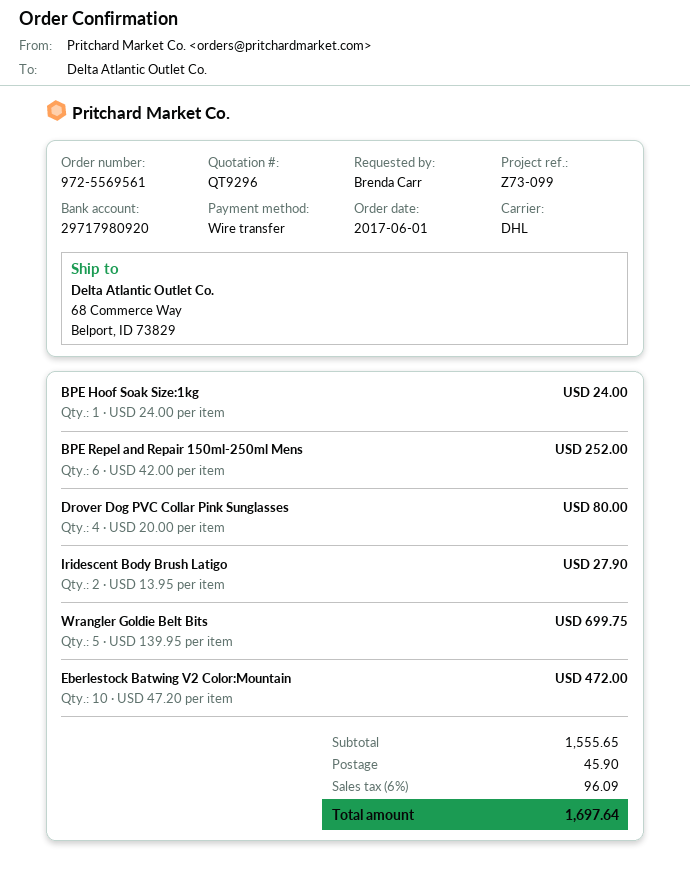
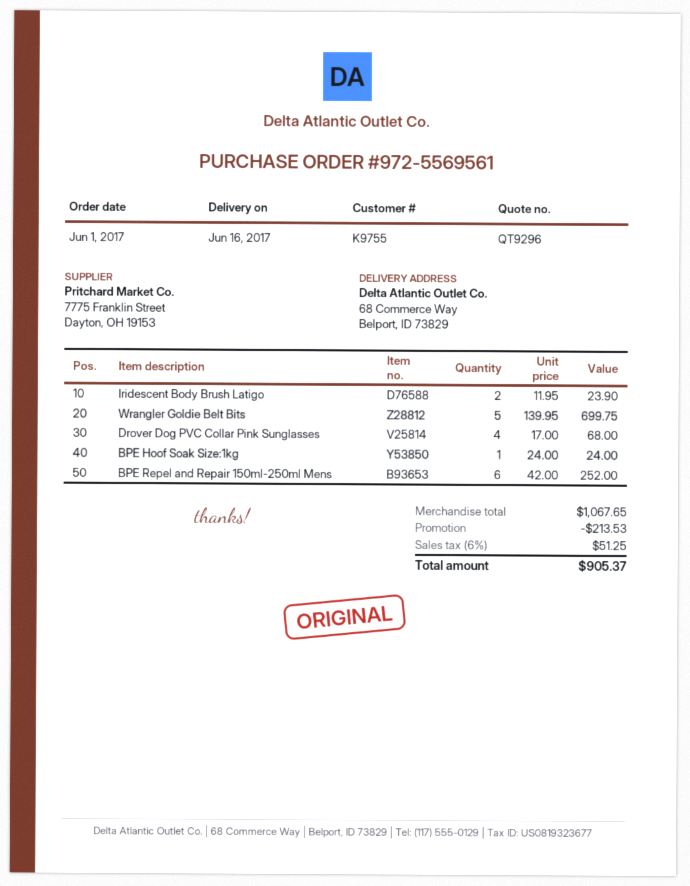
Drover Dog PVC Collar Pink Sunglasses: 4 x 20.00 = 80.00 -> 4 x 17.00 = 68.00
Iridescent Body Brush Latigo: 2 x 13.95 = 27.90 -> 2 x 11.95 = 23.90
Eberlestock Batwing V2 Color:Mountain: 10 x 47.20 = 472.00 -> none
subtotal: 1555.65 -> 1067.65
discount: none -> 213.53
shipping: 45.90 -> none
tax: 6% = 96.09 -> 6% = 51.25
total: 1697.64 -> 905.37

